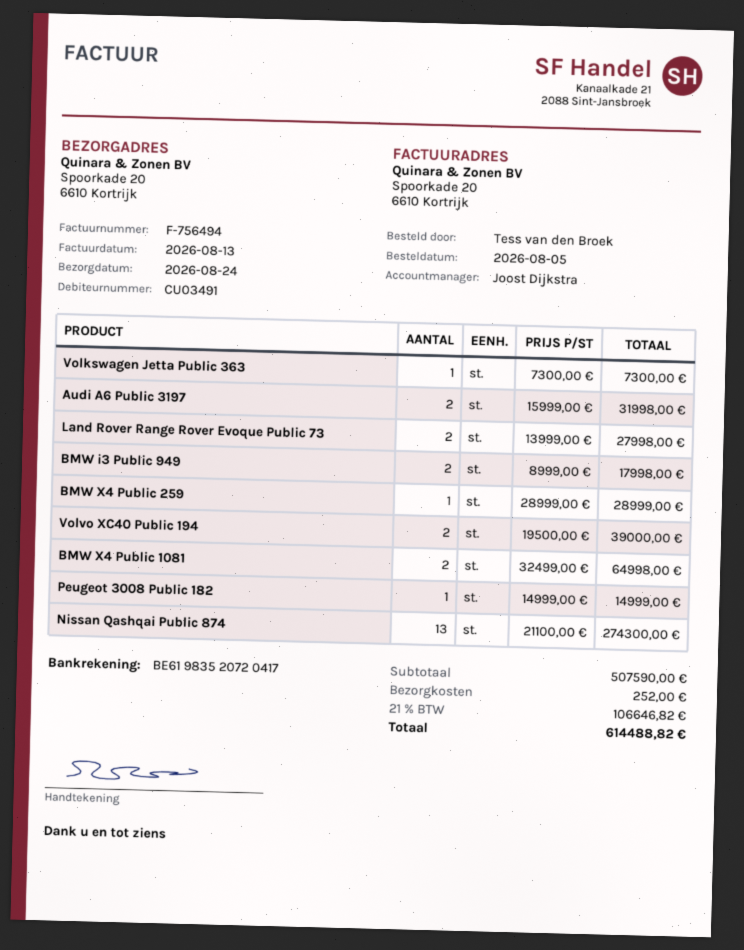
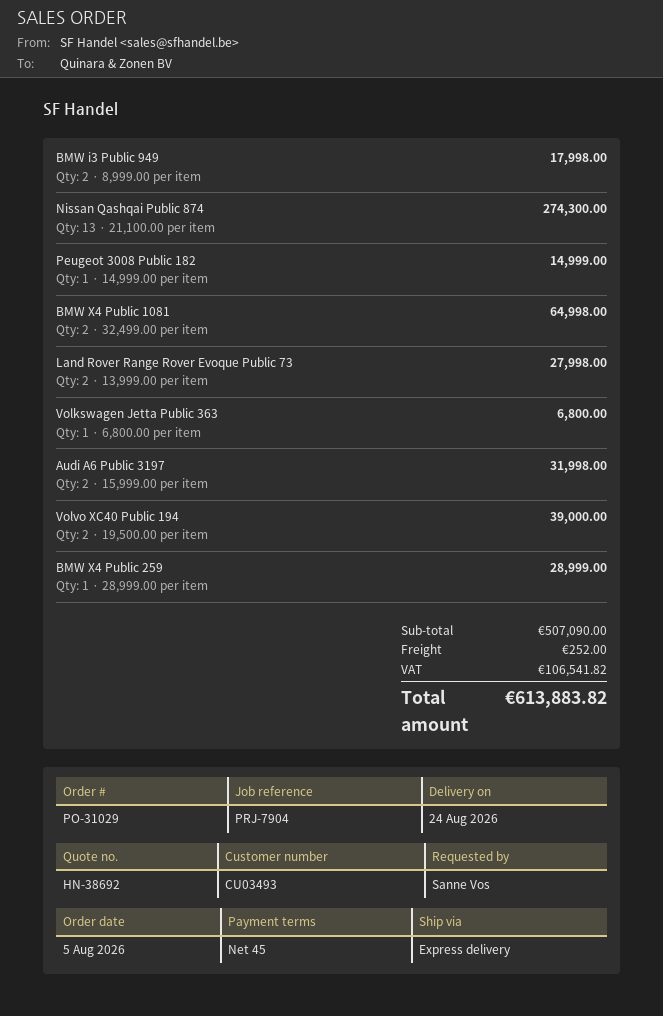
customer number: CU03491 -> CU03493
ordered by: Tess van den Broek -> Sanne Vos
Volkswagen Jetta Public 363: 1 x 7300.00 = 7300.00 -> 1 x 6800.00 = 6800.00
subtotal: 507590.00 -> 507090.00
tax: 106646.82 -> 106541.82
total: 614488.82 -> 613883.82

